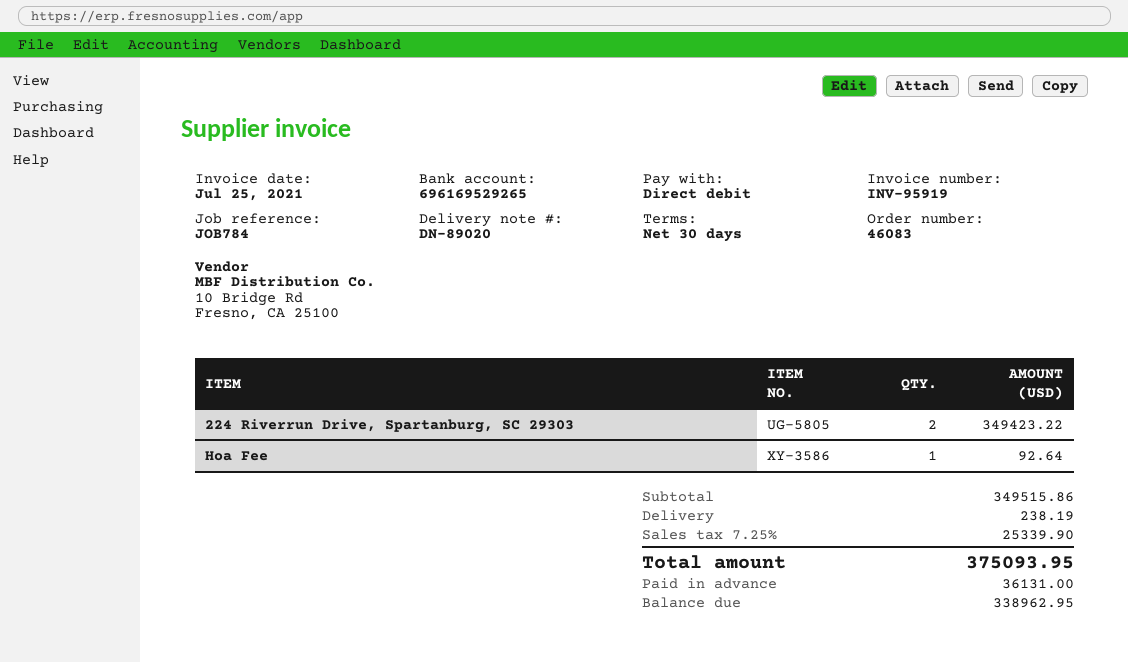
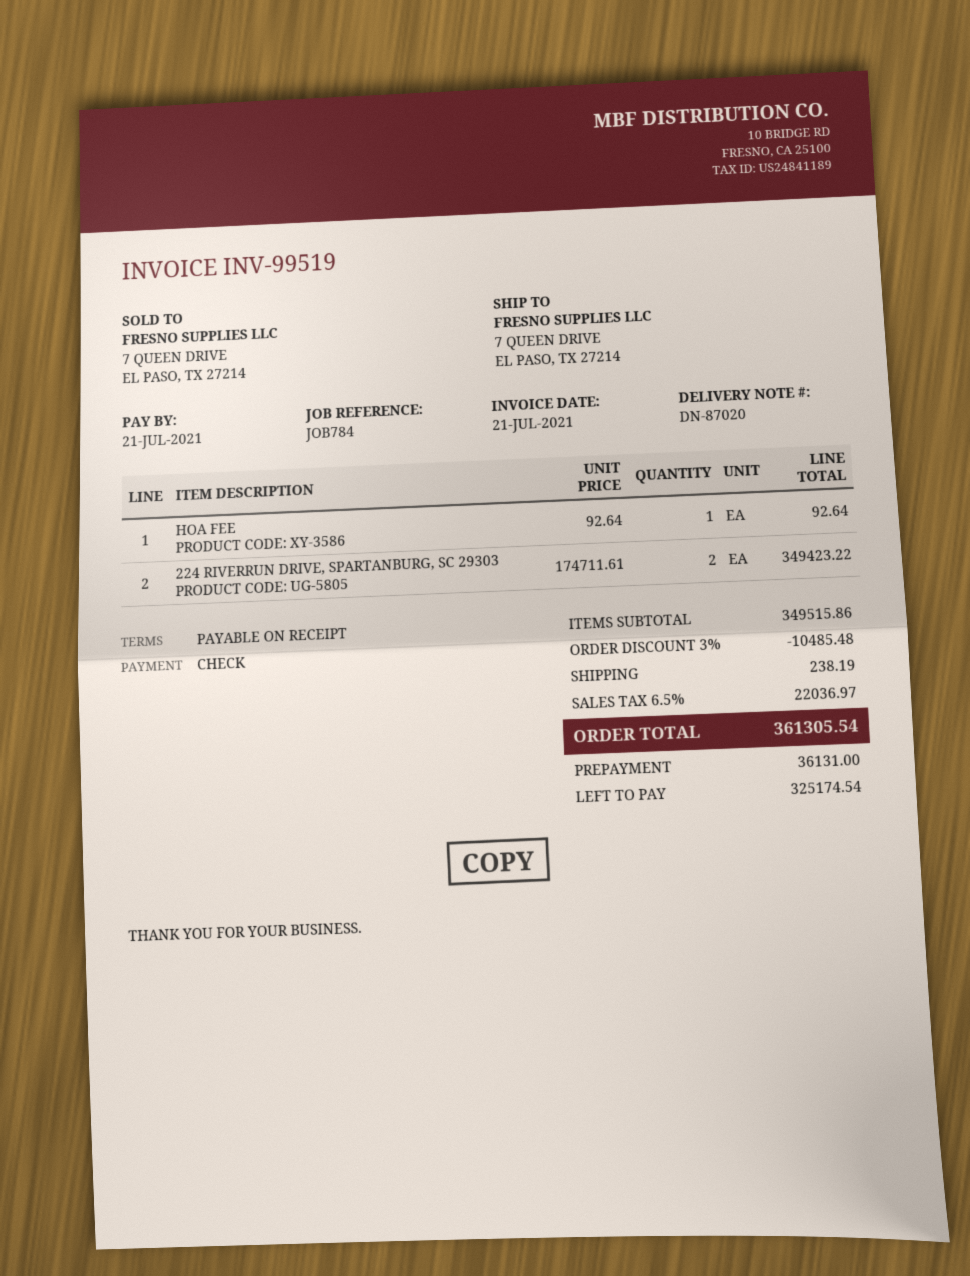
delivery note number: DN-89020 -> DN-87020
invoice number: INV-95919 -> INV-99519
invoice date: 2021-07-25 -> 2021-07-21
payment terms: 30 days -> on receipt
payment method: direct debit -> cheque
discount: none -> 3% = 10485.48
tax: 7.25% = 25339.90 -> 6.5% = 22036.97
total: 375093.95 -> 361305.54
balance: 338962.95 -> 325174.54

